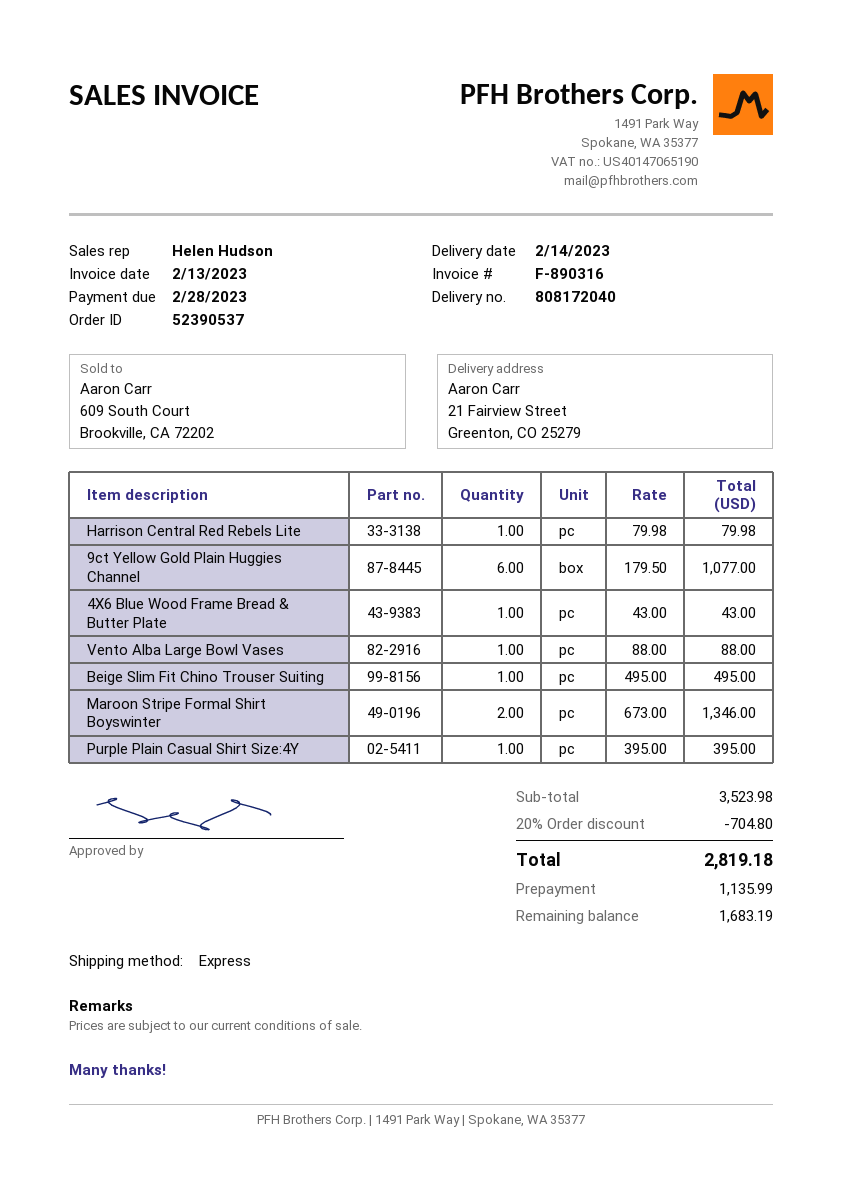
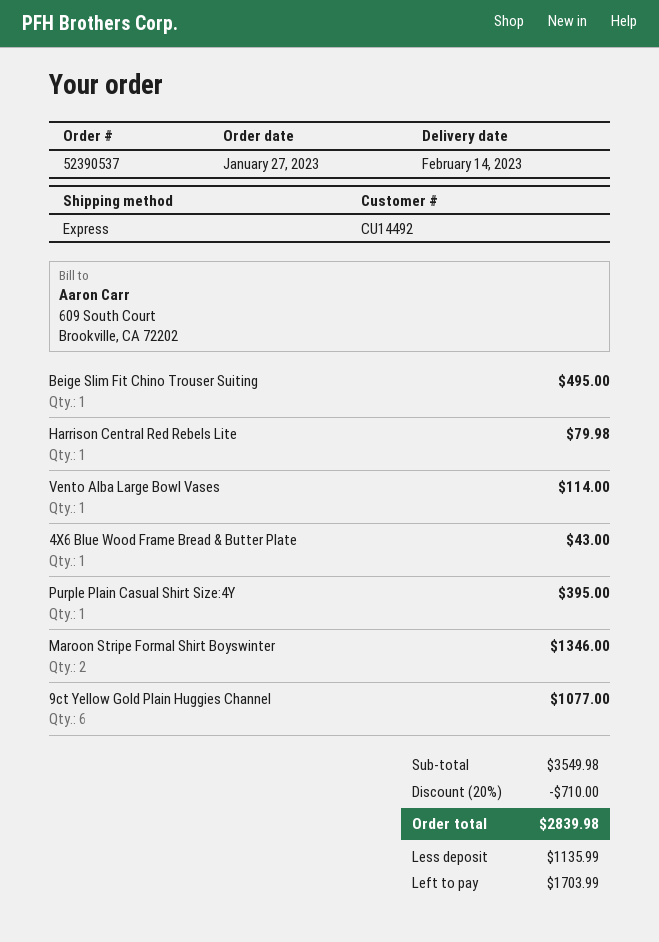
Vento Alba Large Bowl Vases: 1 for 88.00 -> 1 for 114.00
subtotal: 3523.98 -> 3549.98
discount: 20% = 704.80 -> 20% = 710.00
total: 2819.18 -> 2839.98
balance: 1683.19 -> 1703.99

